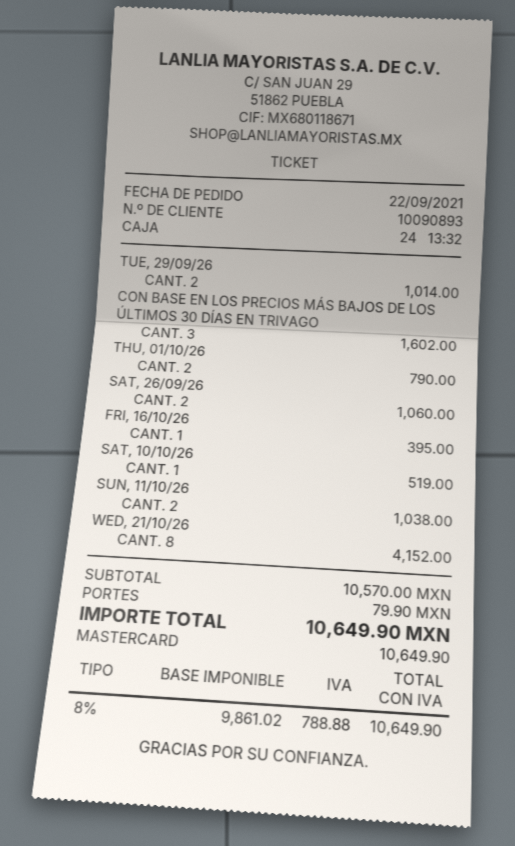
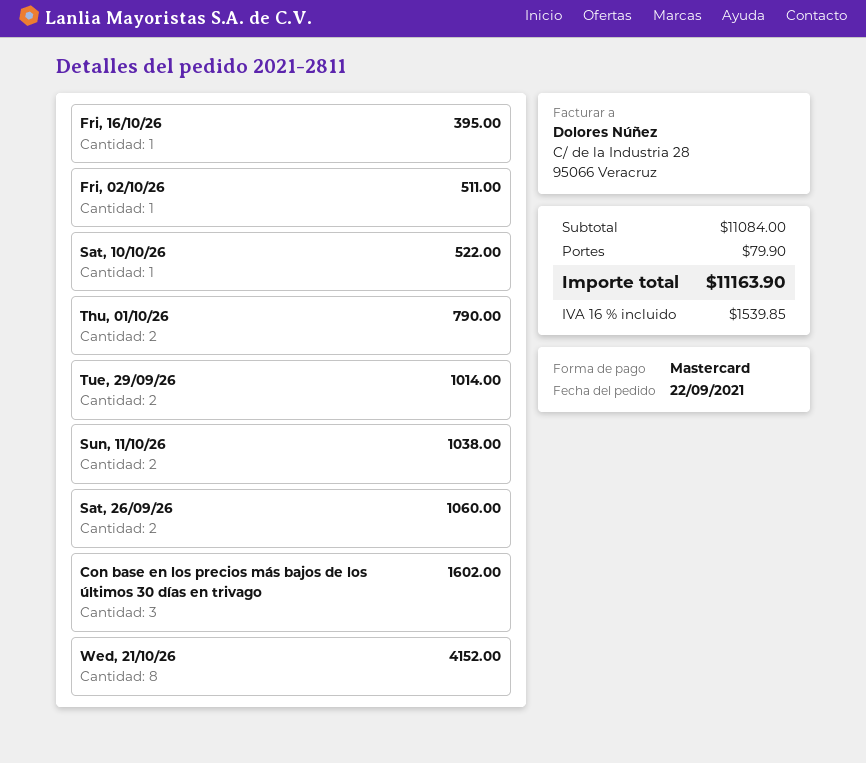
SAT, 10/10/26: 1 for 519.00 -> 1 for 522.00
Fri, 02/10/26: none -> 1 for 511.00
subtotal: 10570.00 -> 11084.00
tax: 8% = 788.88 -> 16% = 1539.85
total: 10649.90 -> 11163.90

